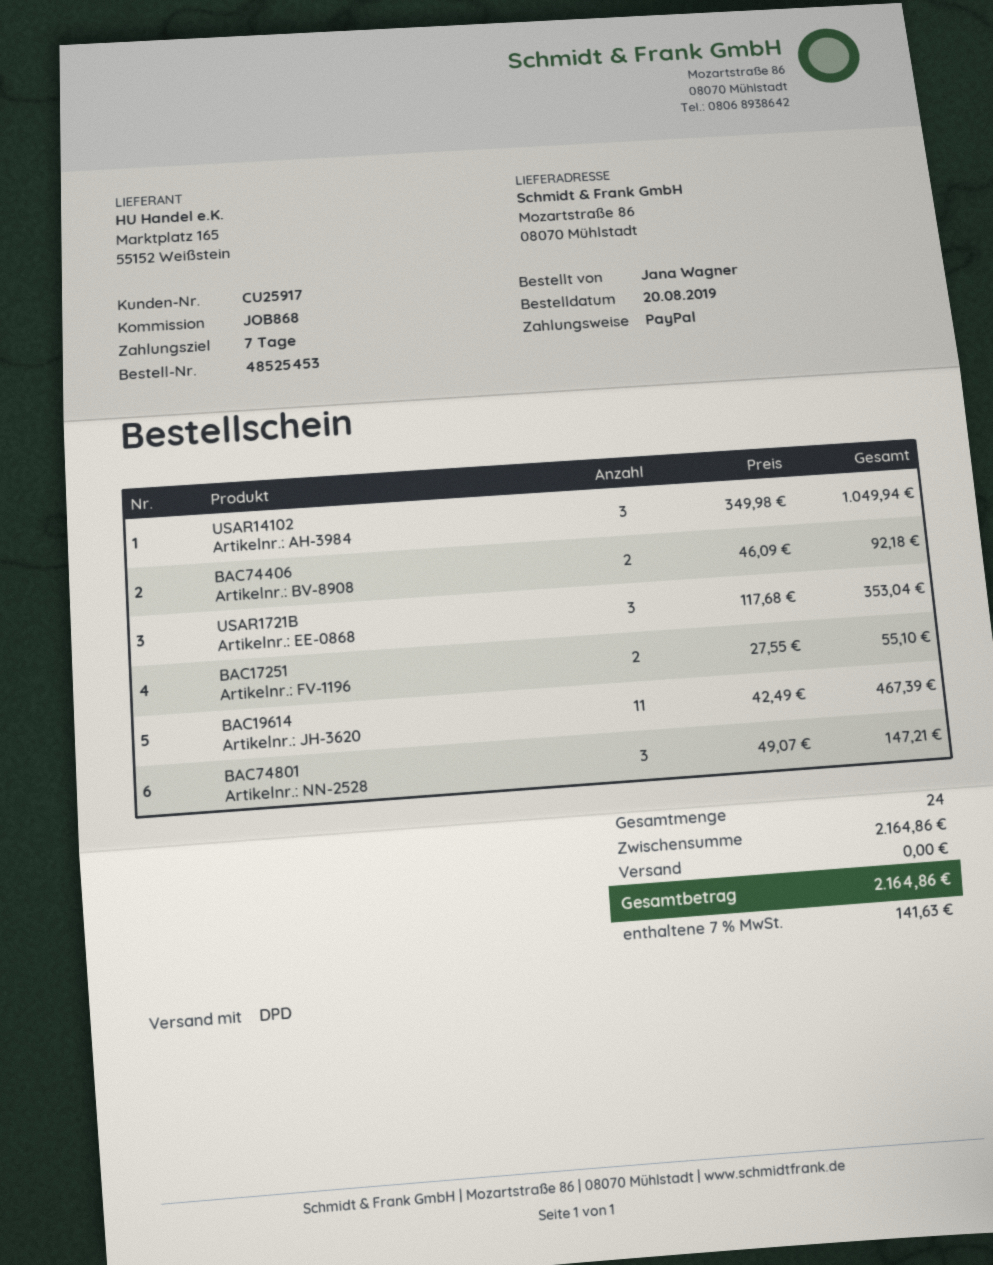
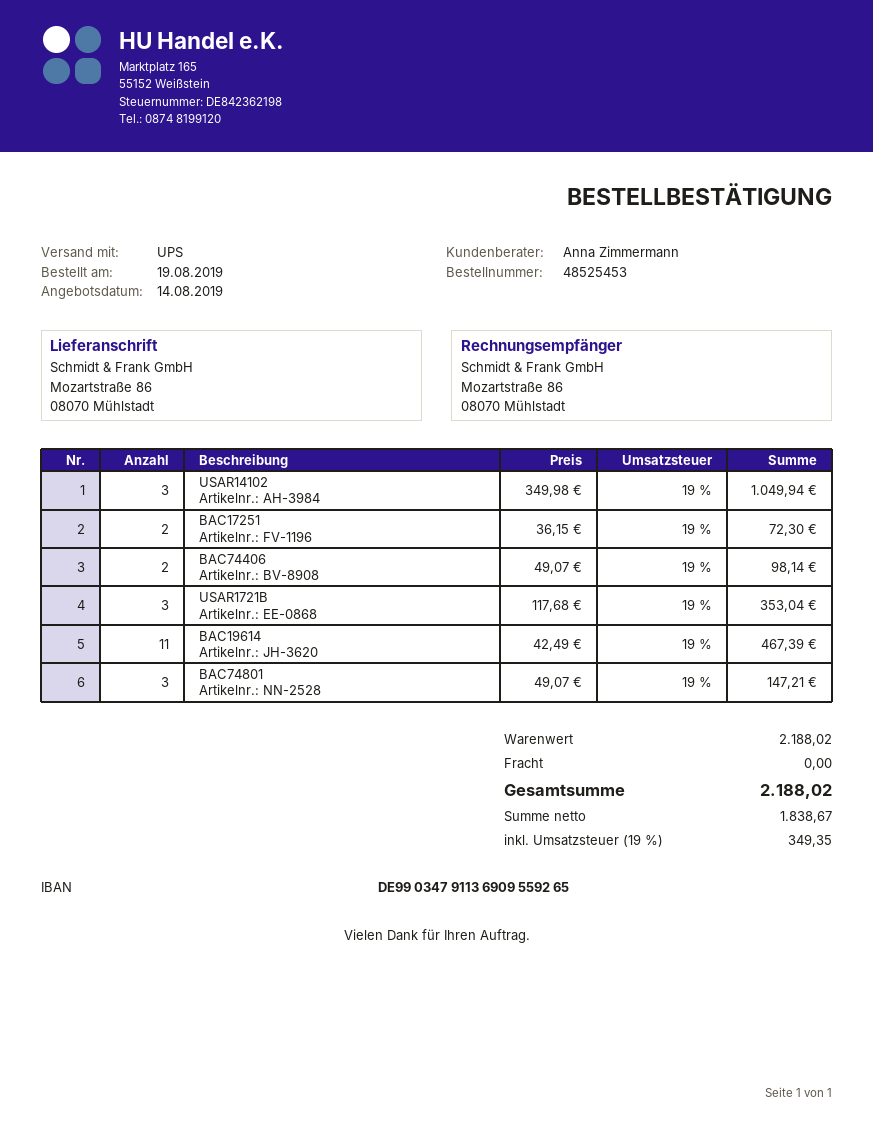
order date: 2019-08-20 -> 2019-08-19
shipping method: DPD -> UPS
BAC74406: 2 x 46.09 = 92.18 -> 2 x 49.07 = 98.14
BAC17251: 2 x 27.55 = 55.10 -> 2 x 36.15 = 72.30
subtotal: 2164.86 -> 2188.02
tax: 7% = 141.63 -> 19% = 349.35
total: 2164.86 -> 2188.02

